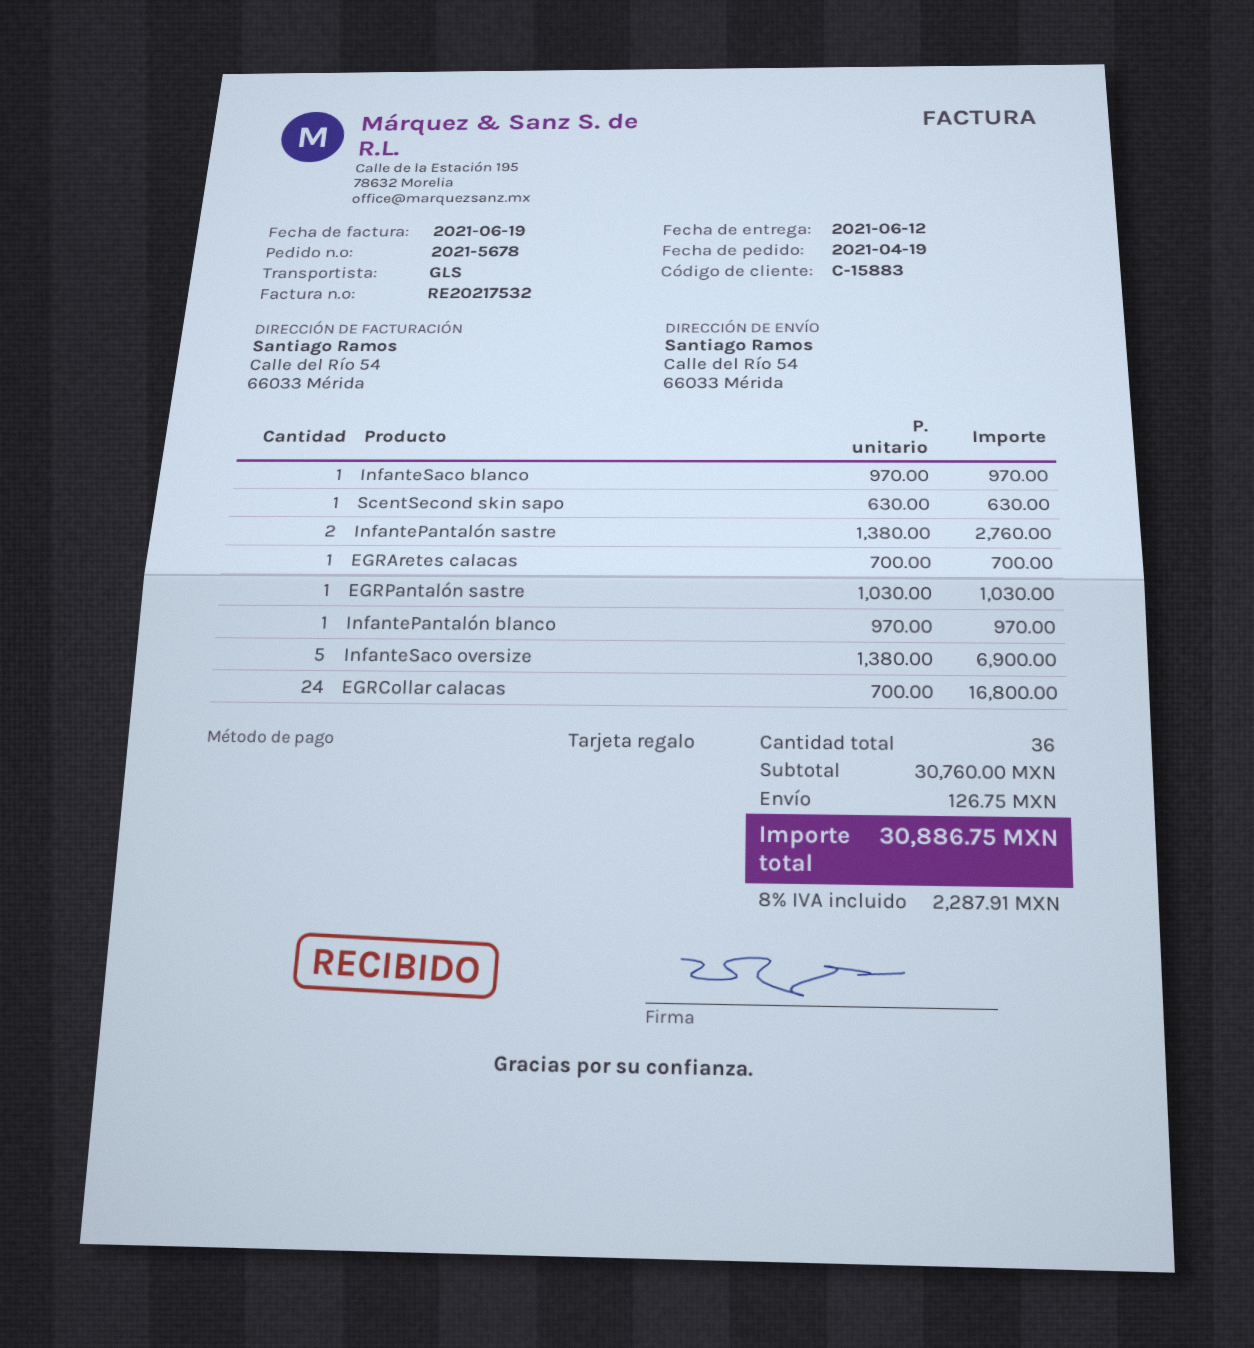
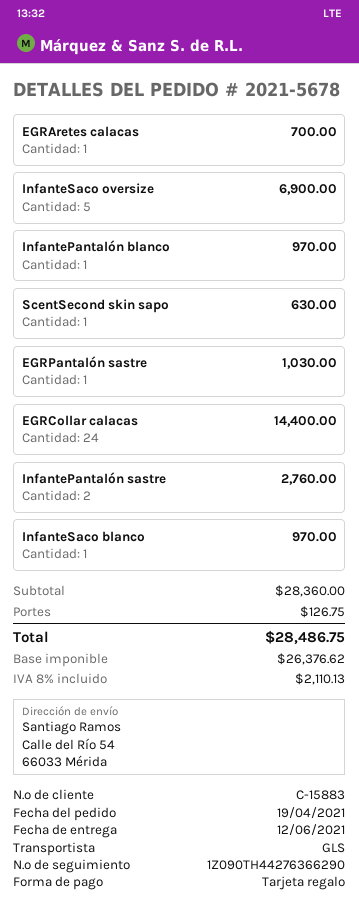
EGRCollar calacas: 24 for 16800.00 -> 24 for 14400.00
subtotal: 30760.00 -> 28360.00
tax: 8% = 2287.91 -> 8% = 2110.13
total: 30886.75 -> 28486.75

